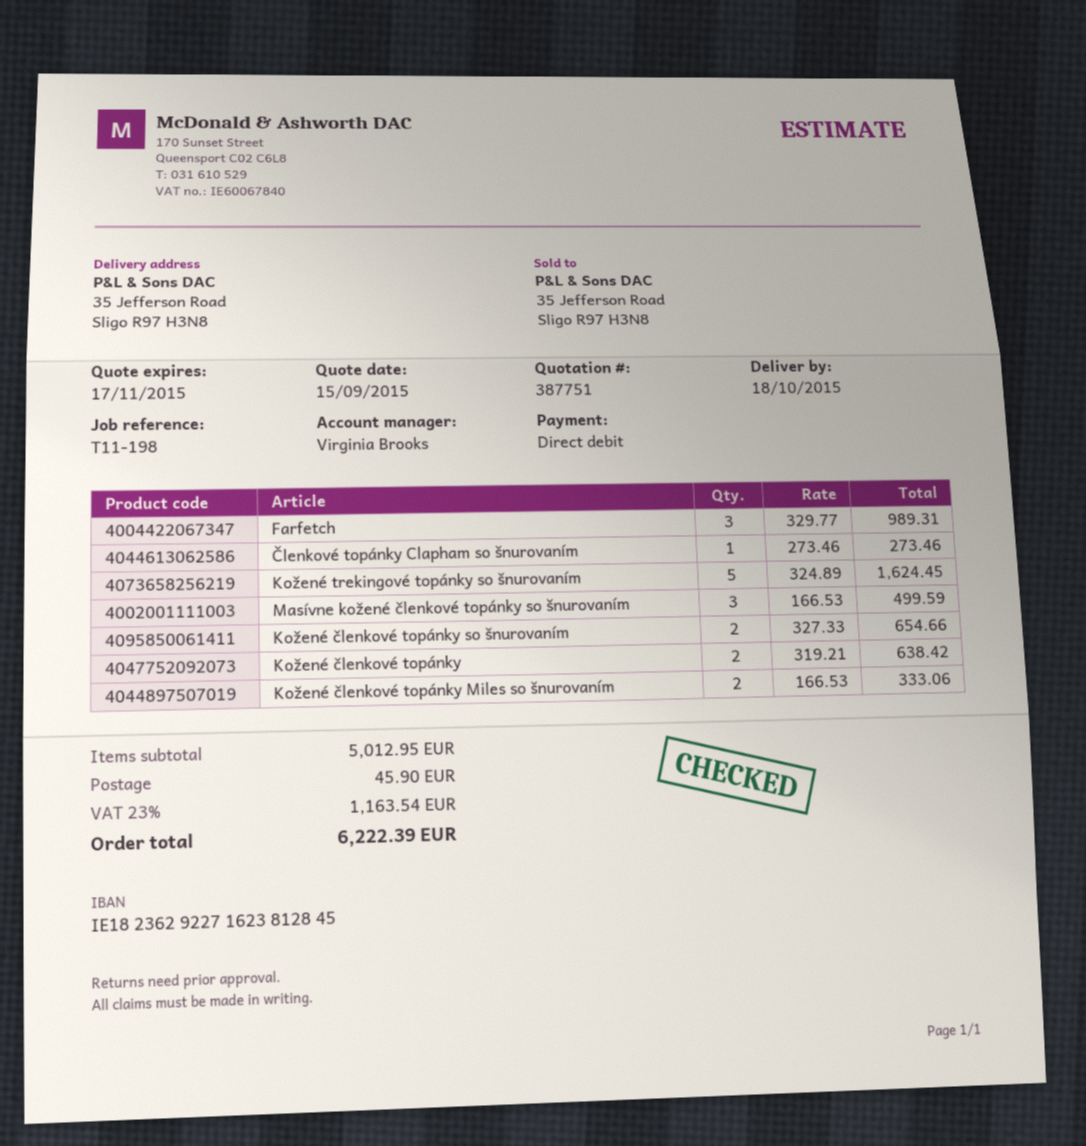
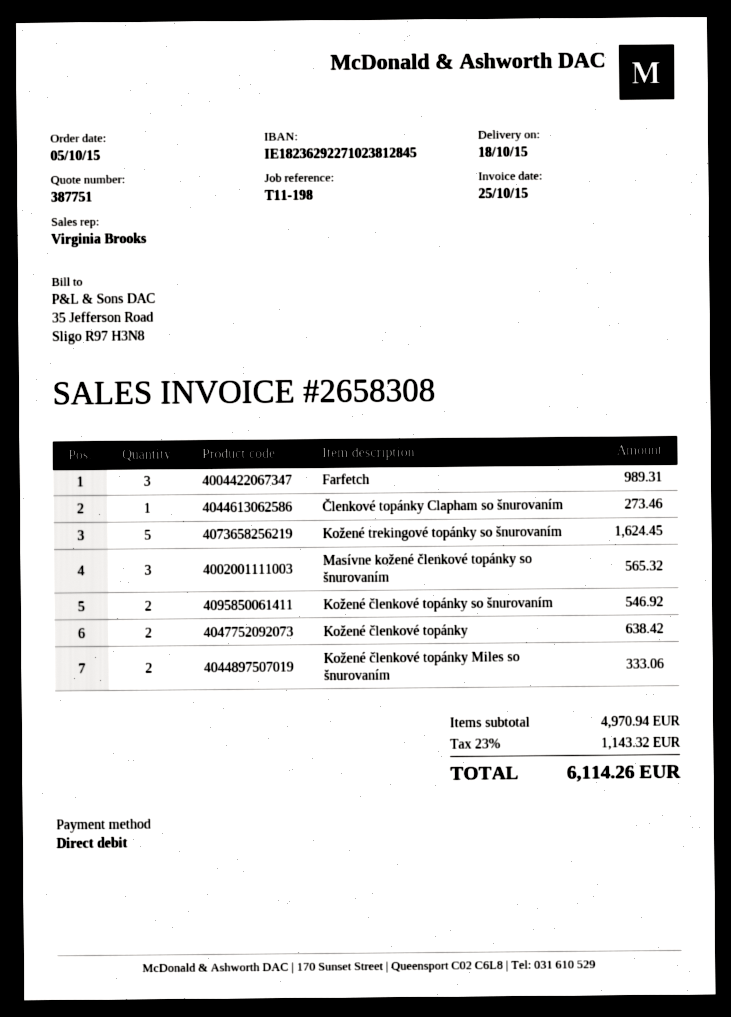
bank account: IE18236292271623812845 -> IE18236292271023812845
Masívne kožené členkové topánky so šnurovaním: 3 for 499.59 -> 3 for 565.32
Kožené členkové topánky so šnurovaním: 2 for 654.66 -> 2 for 546.92
subtotal: 5012.95 -> 4970.94
shipping: 45.90 -> none
tax: 23% = 1163.54 -> 23% = 1143.32
total: 6222.39 -> 6114.26

